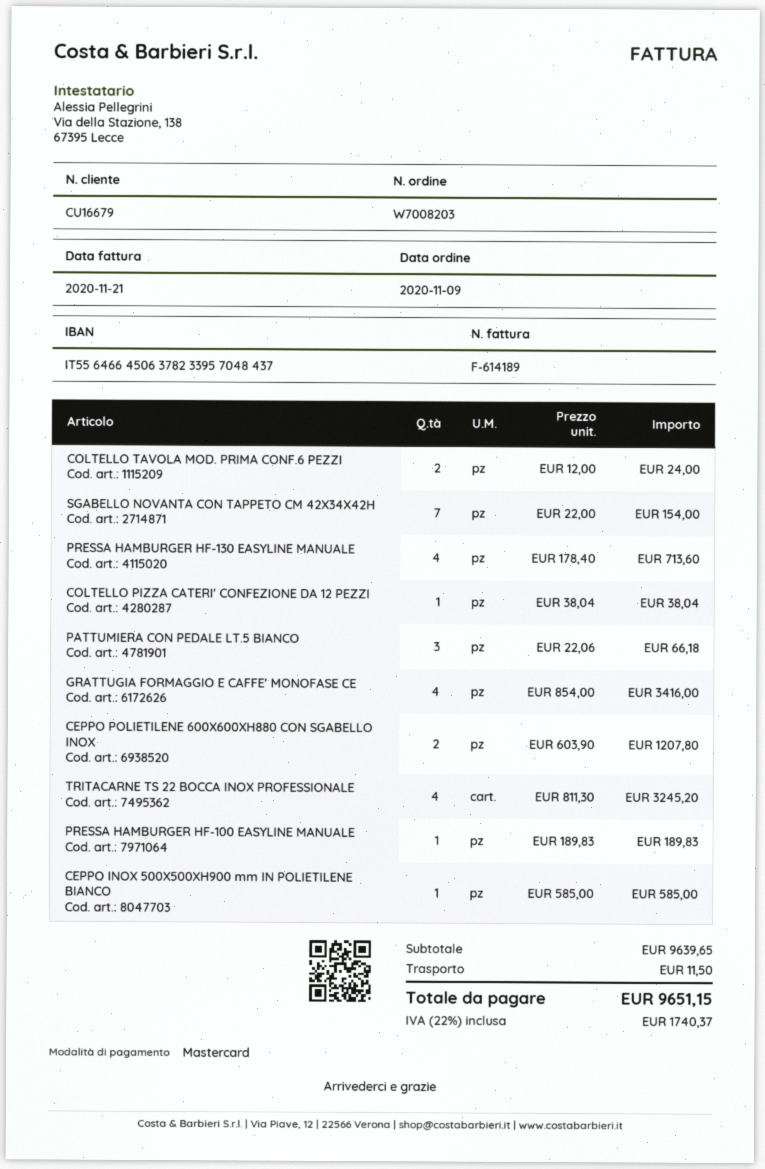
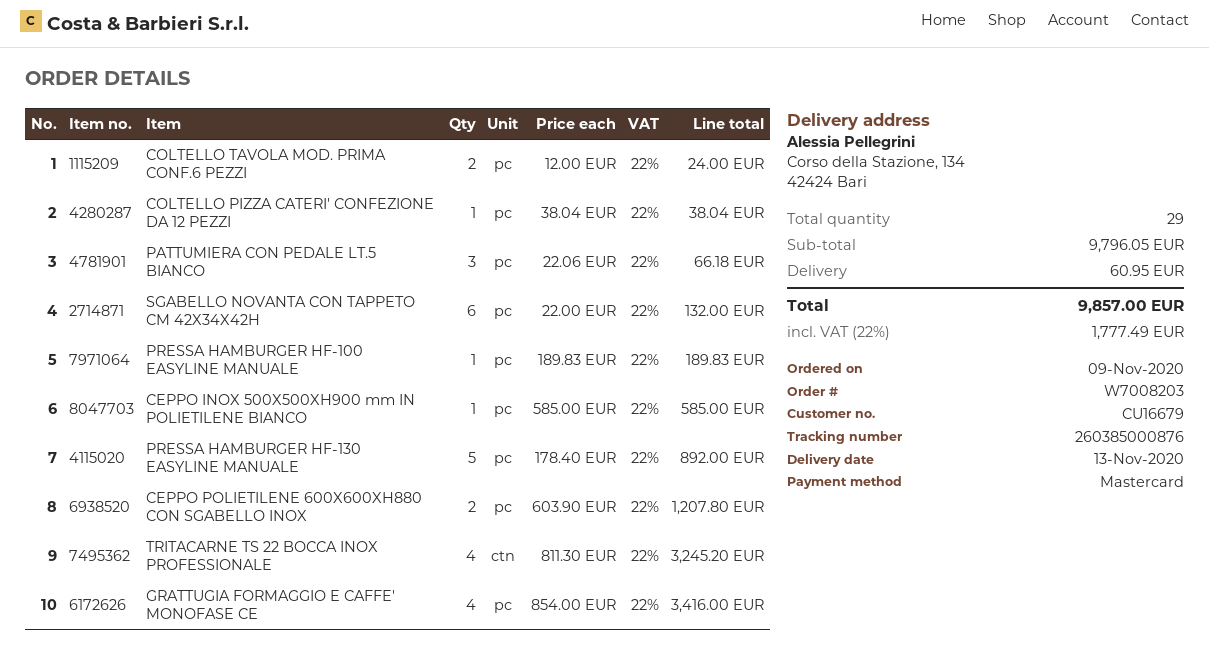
SGABELLO NOVANTA CON TAPPETO CM 42X34X42H: 7 x 22.00 = 154.00 -> 6 x 22.00 = 132.00
PRESSA HAMBURGER HF-130 EASYLINE MANUALE: 4 x 178.40 = 713.60 -> 5 x 178.40 = 892.00
subtotal: 9639.65 -> 9796.05
shipping: 11.50 -> 60.95
tax: 22% = 1740.37 -> 22% = 1777.49
total: 9651.15 -> 9857.00

